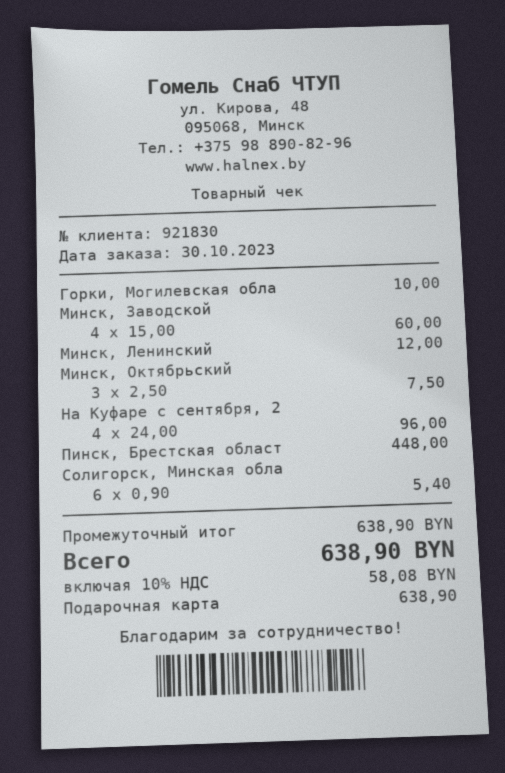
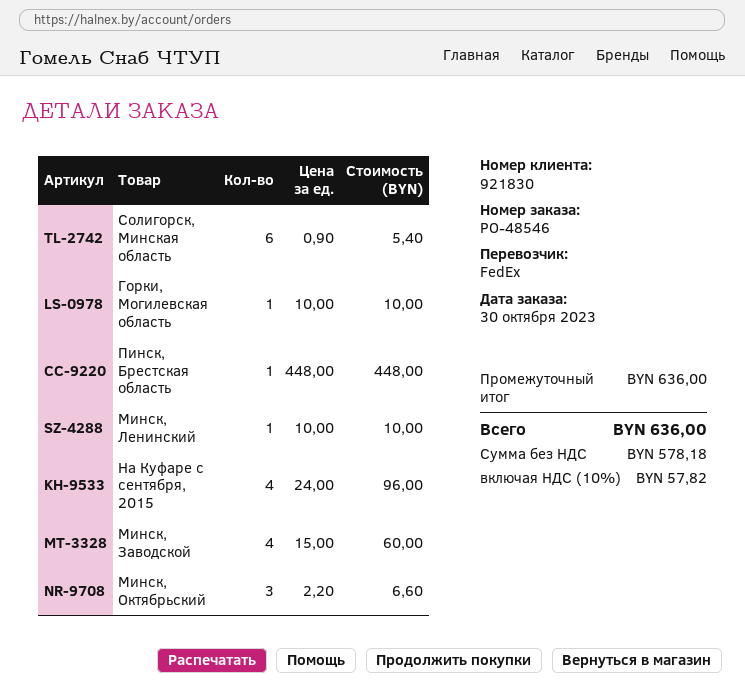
Минск, Ленинский: 1 x 12.00 = 12.00 -> 1 x 10.00 = 10.00
Минск, Октябрьский: 3 x 2.50 = 7.50 -> 3 x 2.20 = 6.60
subtotal: 638.90 -> 636.00
tax: 10% = 58.08 -> 10% = 57.82
total: 638.90 -> 636.00

